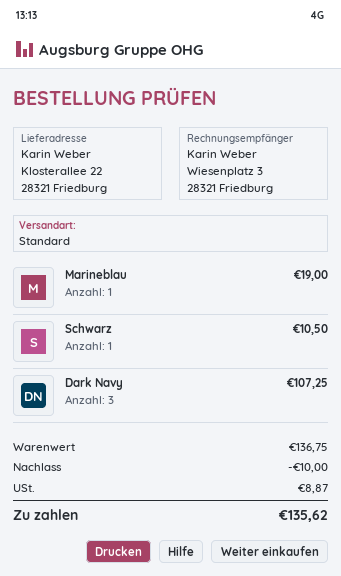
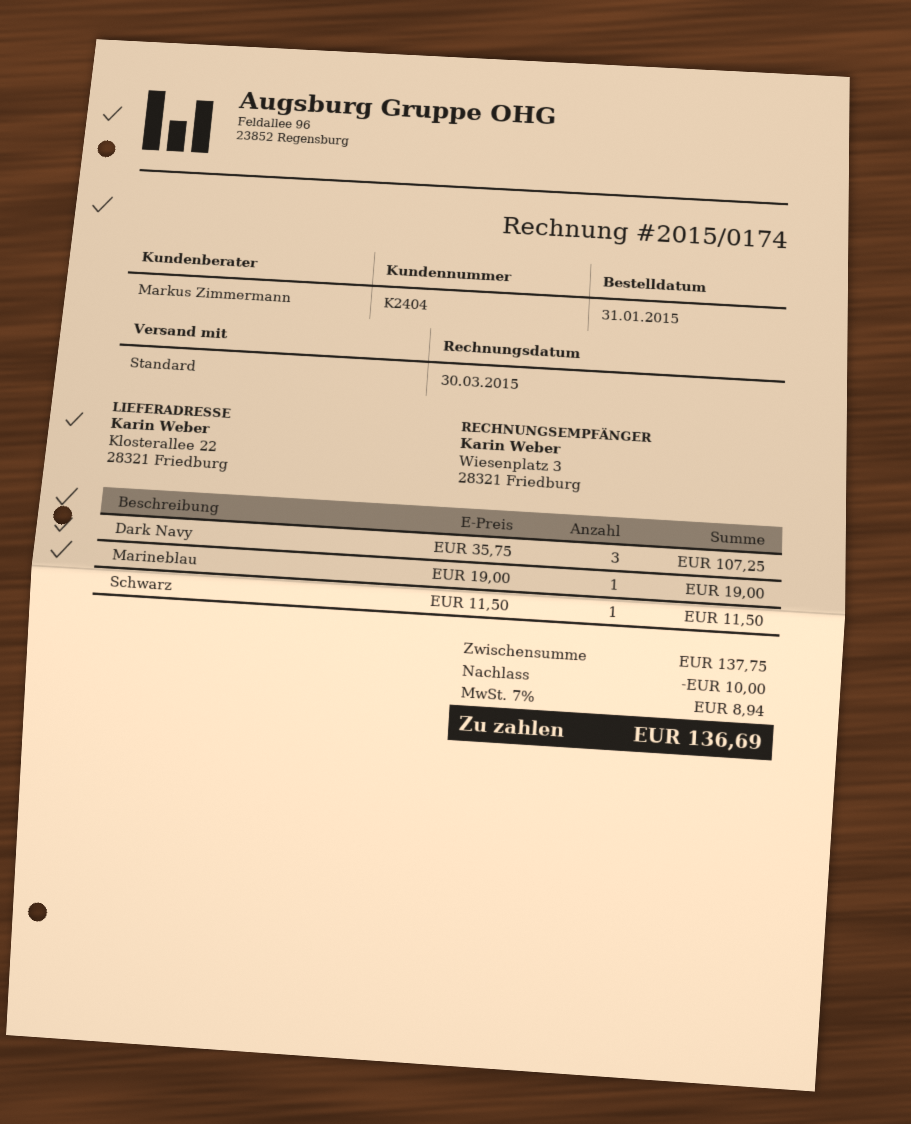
Schwarz: 1 for 10.50 -> 1 for 11.50
subtotal: 136.75 -> 137.75
tax: 8.87 -> 8.94
total: 135.62 -> 136.69

